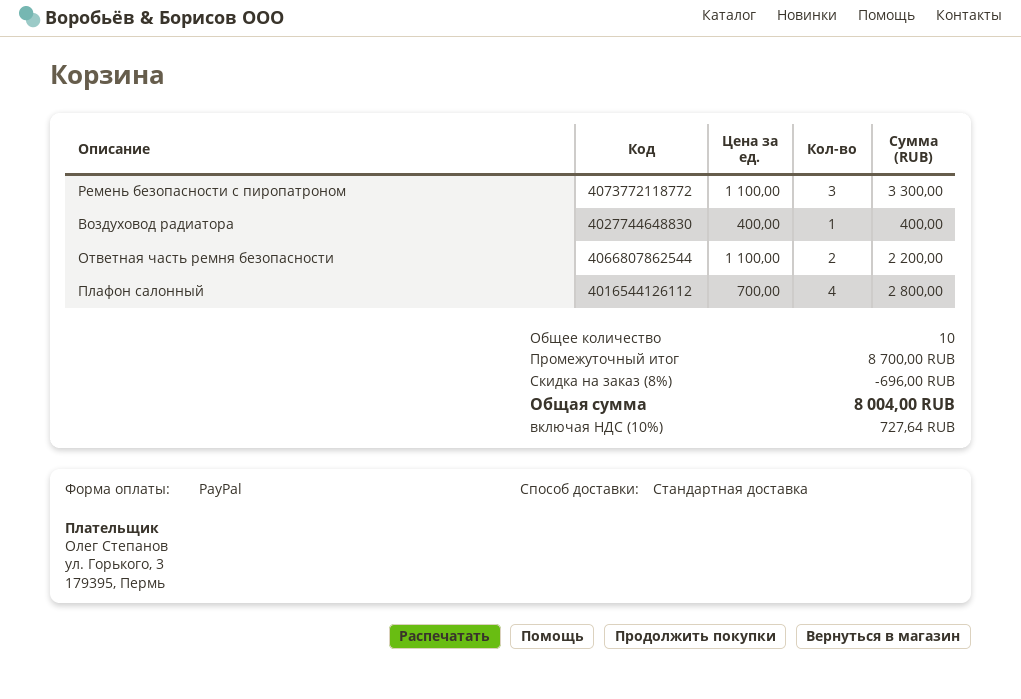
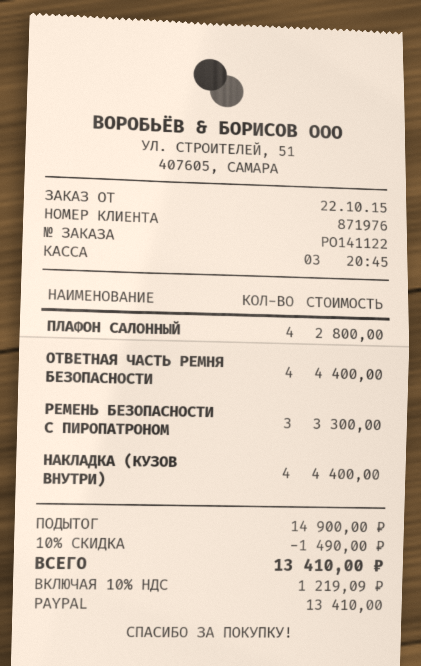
Воздуховод радиатора: 1 for 400.00 -> none
Ответная часть ремня безопасности: 2 for 2200.00 -> 4 for 4400.00
НАКЛАДКА (КУЗОВ ВНУТРИ): none -> 4 for 4400.00
subtotal: 8700.00 -> 14900.00
discount: 8% = 696.00 -> 10% = 1490.00
tax: 10% = 727.64 -> 10% = 1219.09
total: 8004.00 -> 13410.00

